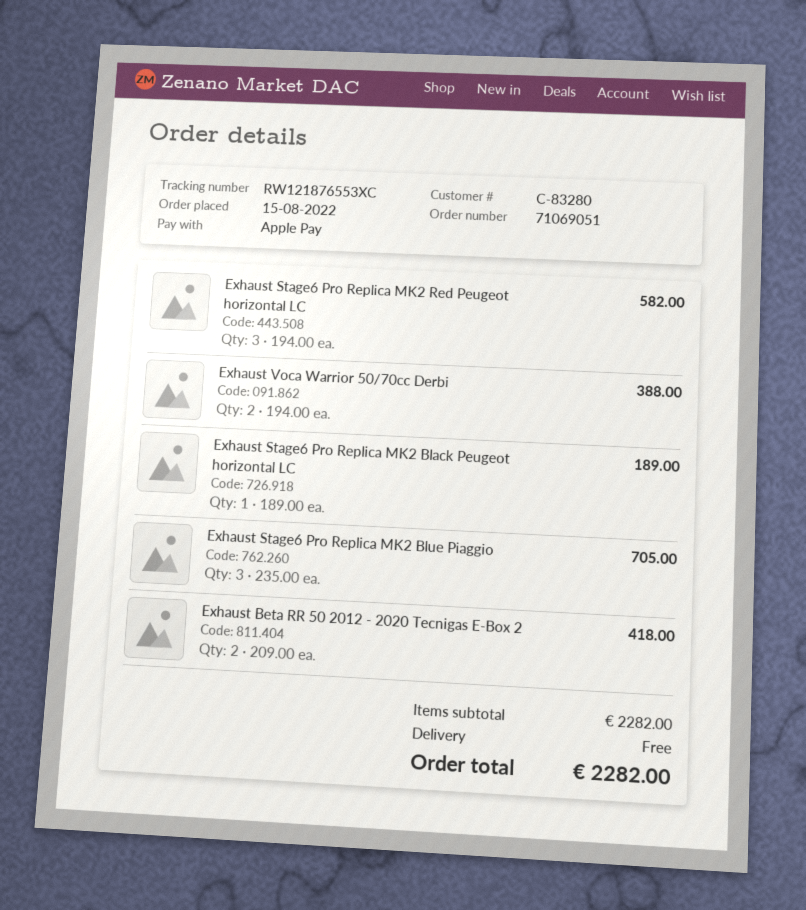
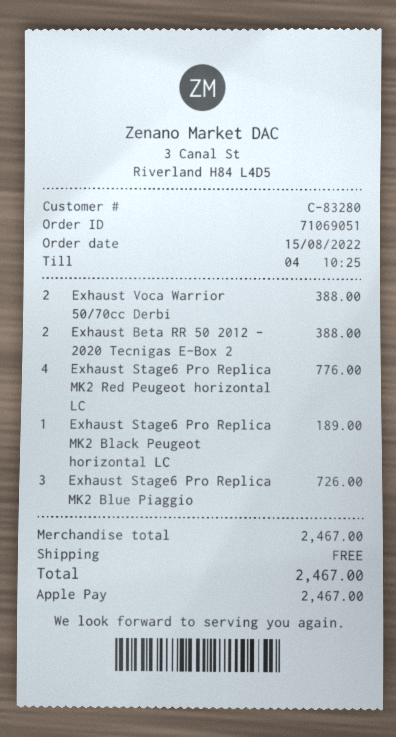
Exhaust Stage6 Pro Replica MK2 Red Peugeot horizontal LC: 3 for 582.00 -> 4 for 776.00
Exhaust Stage6 Pro Replica MK2 Blue Piaggio: 3 for 705.00 -> 3 for 726.00
Exhaust Beta RR 50 2012 - 2020 Tecnigas E-Box 2: 2 for 418.00 -> 2 for 388.00
subtotal: 2282.00 -> 2467.00
total: 2282.00 -> 2467.00

